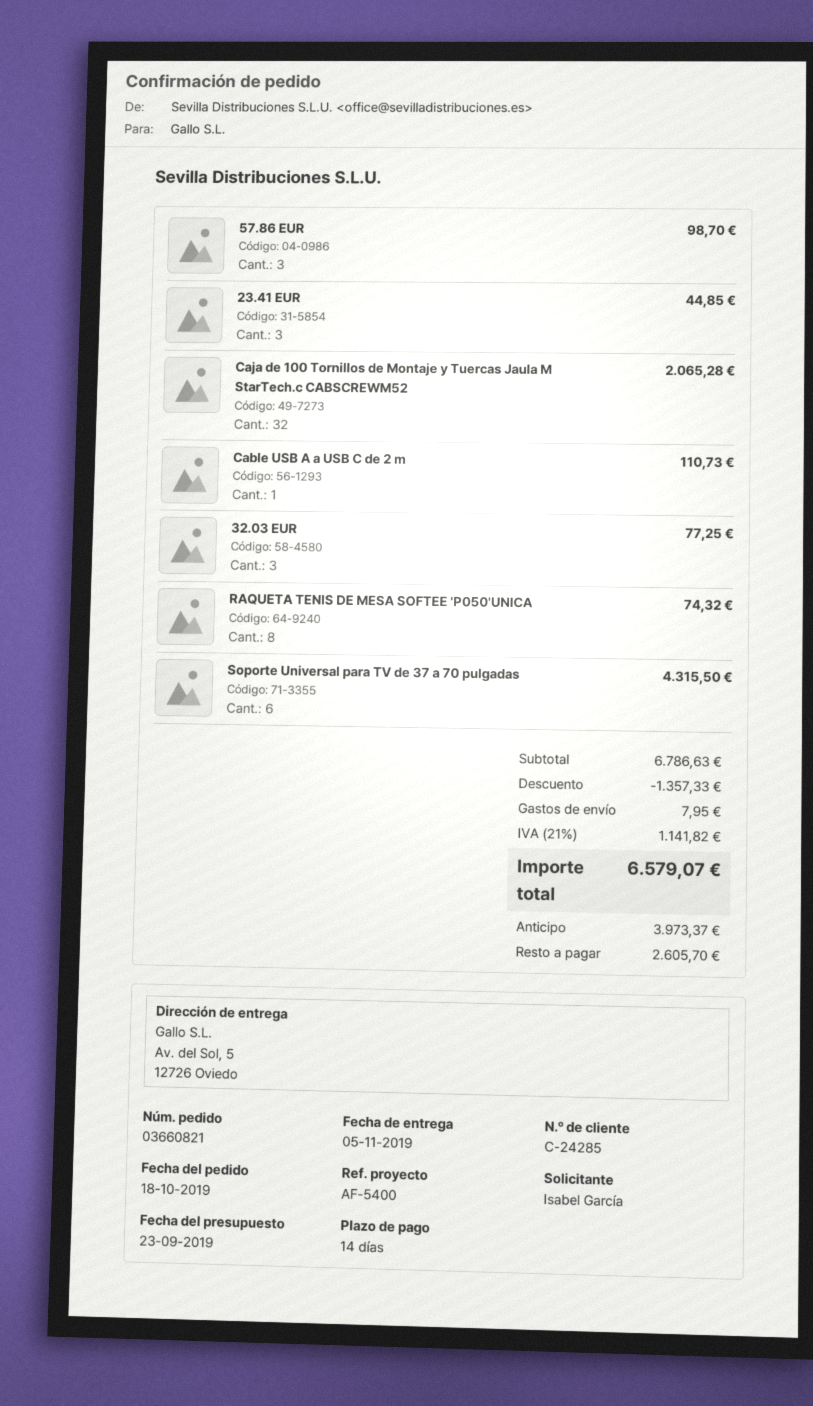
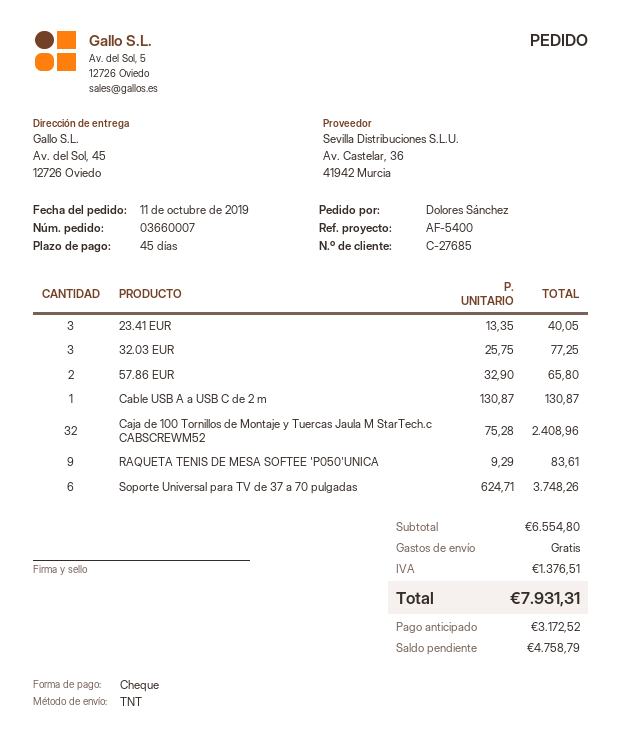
order number: 03660821 -> 03660007
order date: 2019-10-18 -> 2019-10-11
payment terms: 14 days -> 45 days
customer number: C-24285 -> C-27685
ordered by: Isabel García -> Dolores Sánchez
ship to: Av. del Sol, 5, 12726 Oviedo -> Av. del Sol, 45, 12726 Oviedo
57.86 EUR: 3 for 98.70 -> 2 for 65.80
23.41 EUR: 3 for 44.85 -> 3 for 40.05
Caja de 100 Tornillos de Montaje y Tuercas Jaula M StarTech.c CABSCREWM52: 32 for 2065.28 -> 32 for 2408.96
Cable USB A a USB C de 2 m: 1 for 110.73 -> 1 for 130.87
RAQUETA TENIS DE MESA SOFTEE 'P050'UNICA: 8 for 74.32 -> 9 for 83.61
Soporte Universal para TV de 37 a 70 pulgadas: 6 for 4315.50 -> 6 for 3748.26
subtotal: 6786.63 -> 6554.80
discount: 1357.33 -> none
shipping: 7.95 -> 0.00
tax: 1141.82 -> 1376.51
total: 6579.07 -> 7931.31
deposit: 3973.37 -> 3172.52
balance: 2605.70 -> 4758.79

